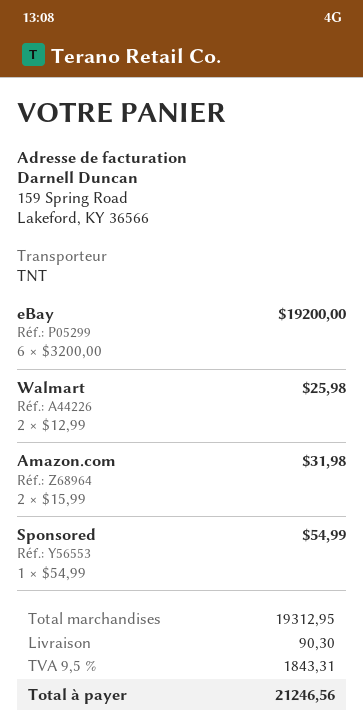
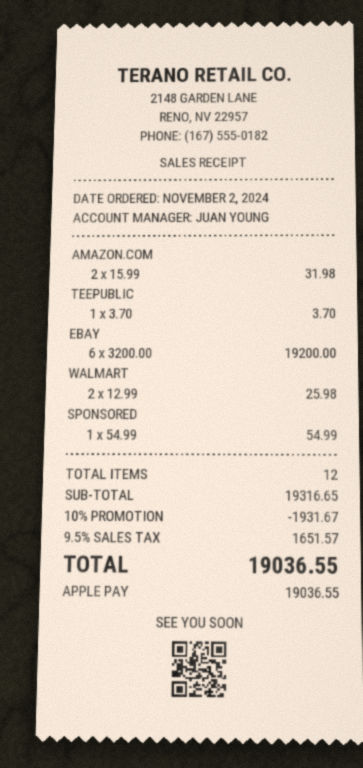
TEEPUBLIC: none -> 1 x 3.70 = 3.70
subtotal: 19312.95 -> 19316.65
discount: none -> 10% = 1931.67
shipping: 90.30 -> none
tax: 9.5% = 1843.31 -> 9.5% = 1651.57
total: 21246.56 -> 19036.55

